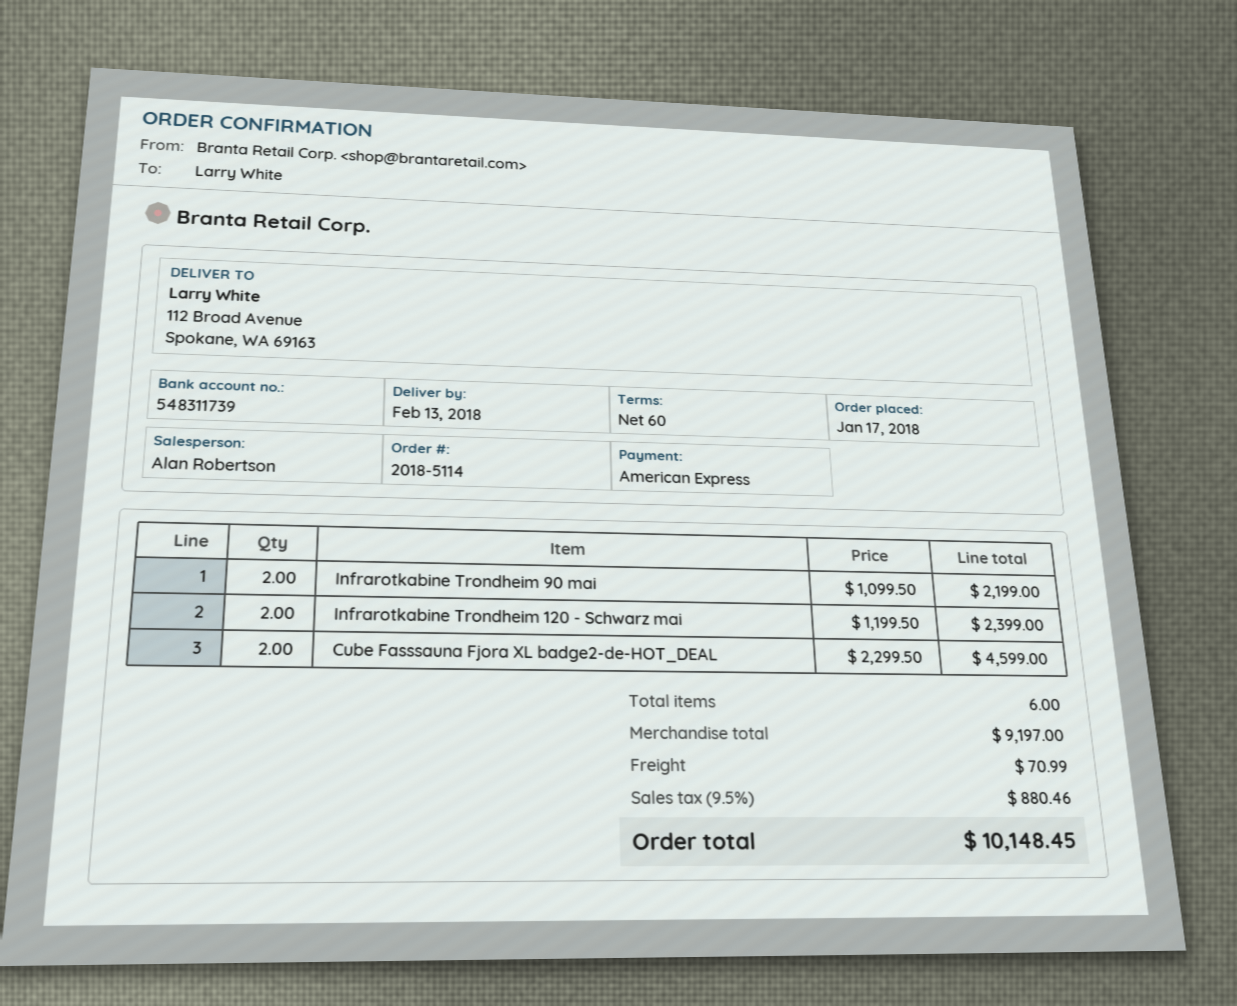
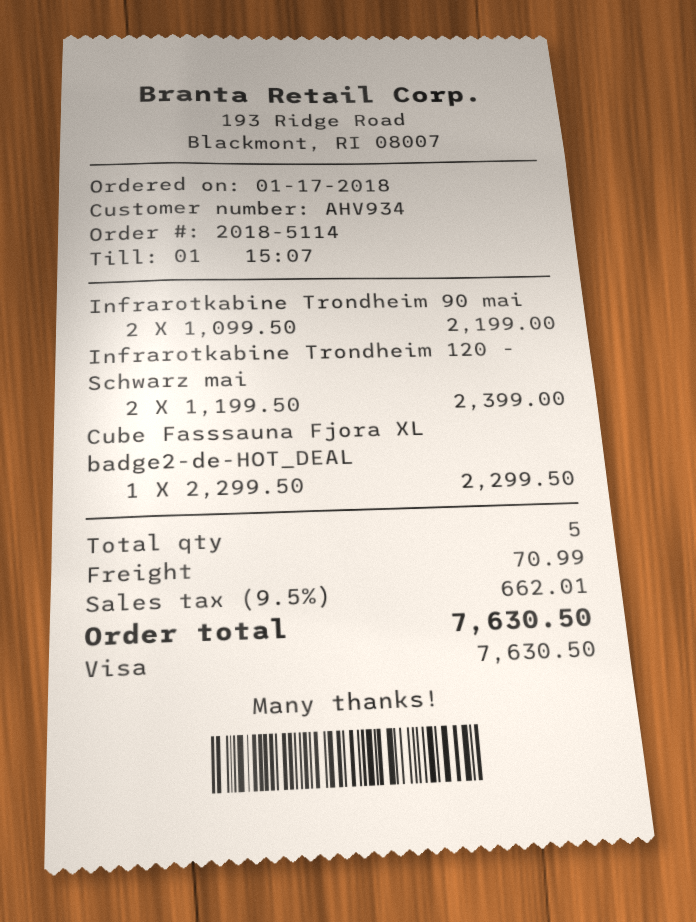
payment method: American Express -> Visa
Cube Fasssauna Fjora XL badge2-de-HOT_DEAL: 2 x 2299.50 = 4599.00 -> 1 x 2299.50 = 2299.50
total quantity: 6 -> 5
tax: 9.5% = 880.46 -> 9.5% = 662.01
total: 10148.45 -> 7630.50

